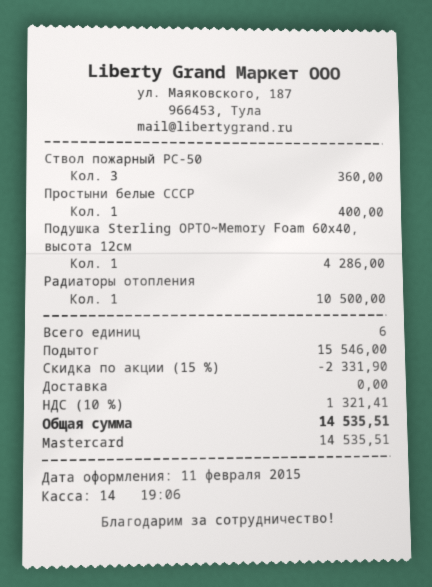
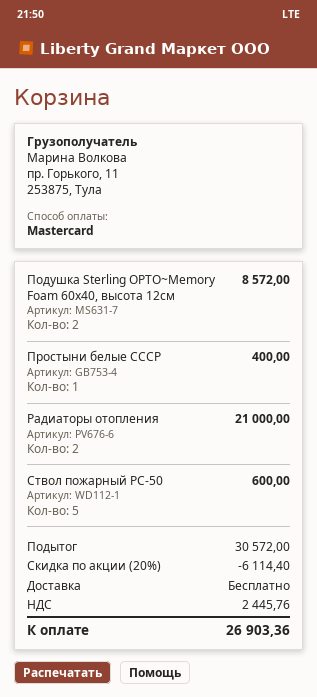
Ствол пожарный РС-50: 3 for 360.00 -> 5 for 600.00
Подушка Sterling ОРТО~Memory Foam 60х40, высота 12см: 1 for 4286.00 -> 2 for 8572.00
Радиаторы отопления: 1 for 10500.00 -> 2 for 21000.00
subtotal: 15546.00 -> 30572.00
discount: 15% = 2331.90 -> 20% = 6114.40
tax: 1321.41 -> 2445.76
total: 14535.51 -> 26903.36

